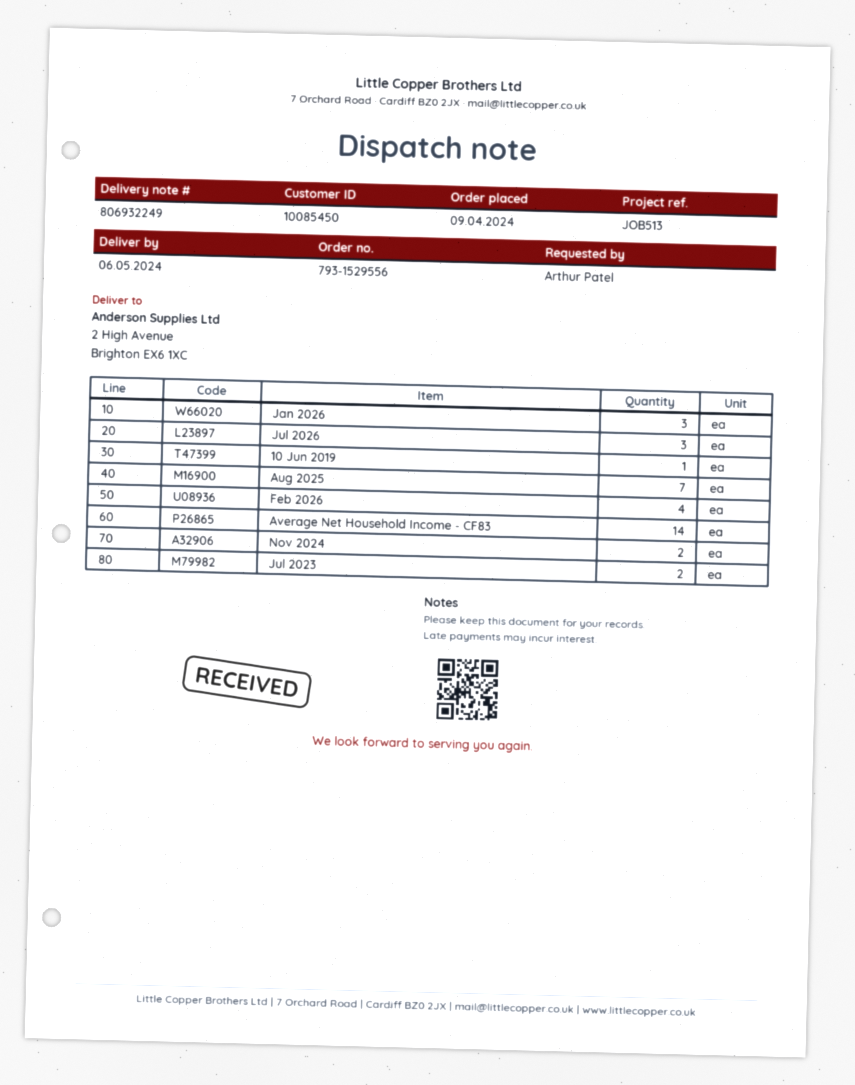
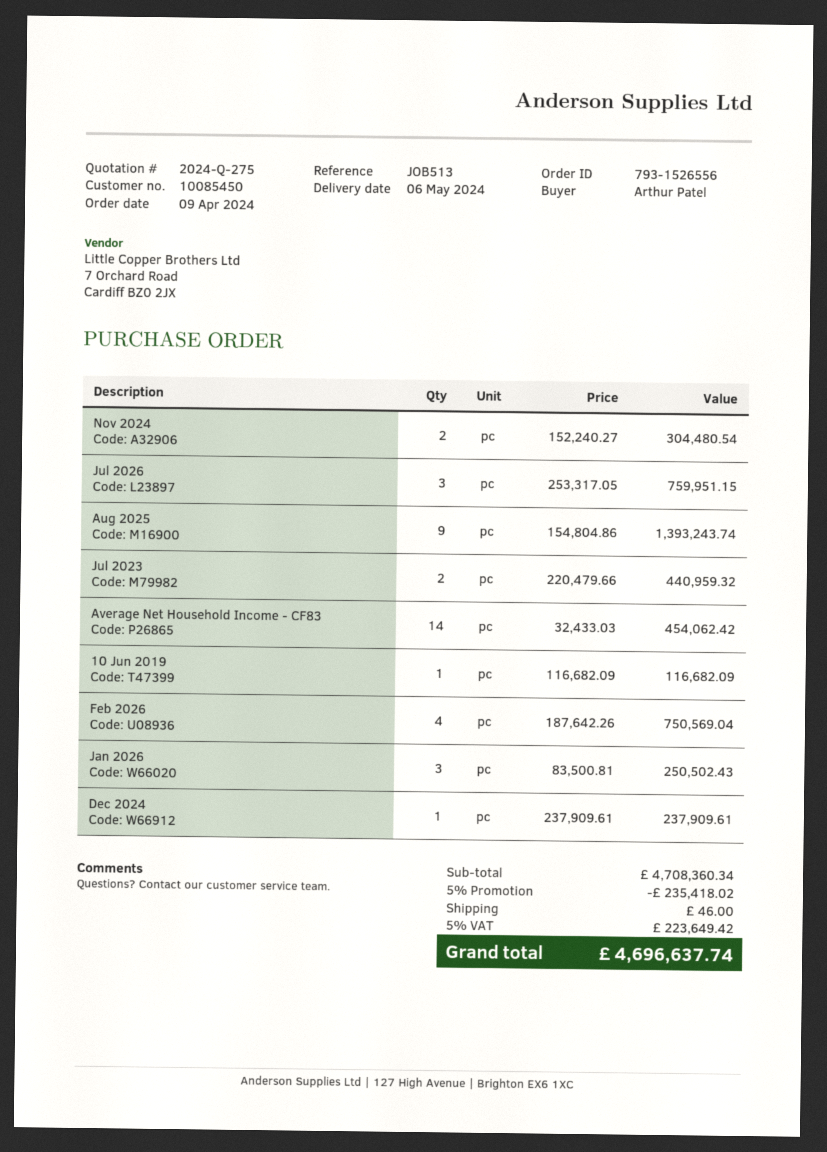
order number: 793-1529556 -> 793-1526556
Aug 2025: 7 -> 9
Dec 2024: none -> 1

